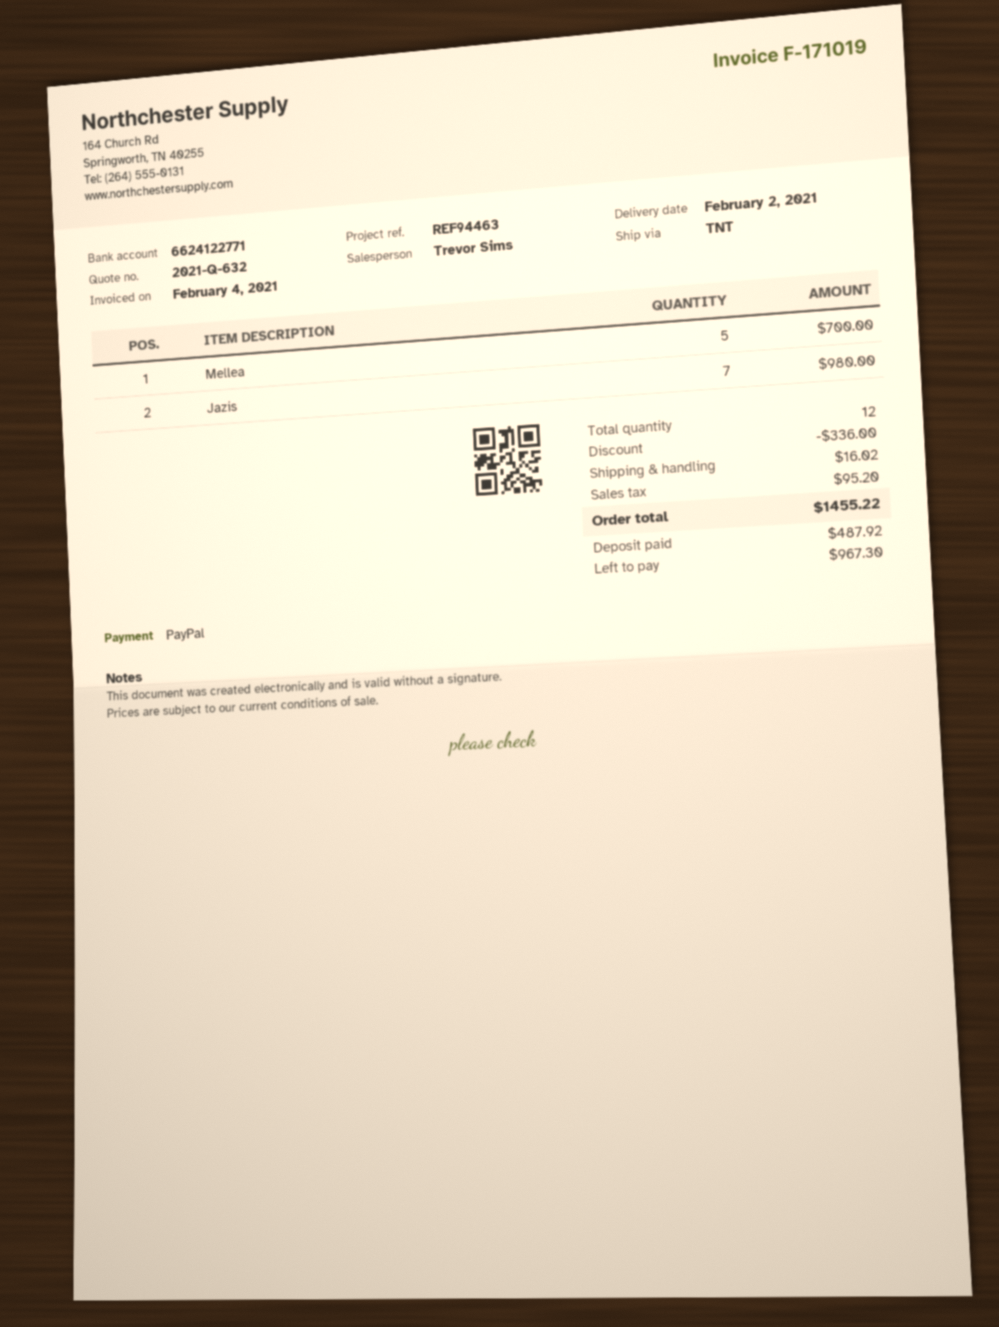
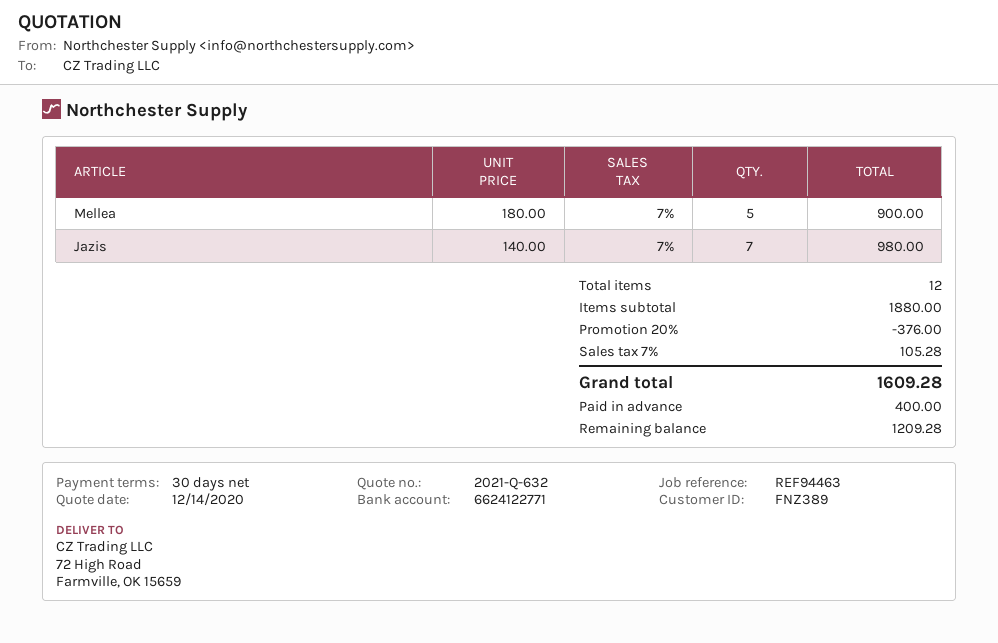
Mellea: 5 for 700.00 -> 5 for 900.00
discount: 336.00 -> 376.00
shipping: 16.02 -> none
tax: 95.20 -> 105.28
total: 1455.22 -> 1609.28
deposit: 487.92 -> 400.00
balance: 967.30 -> 1209.28

